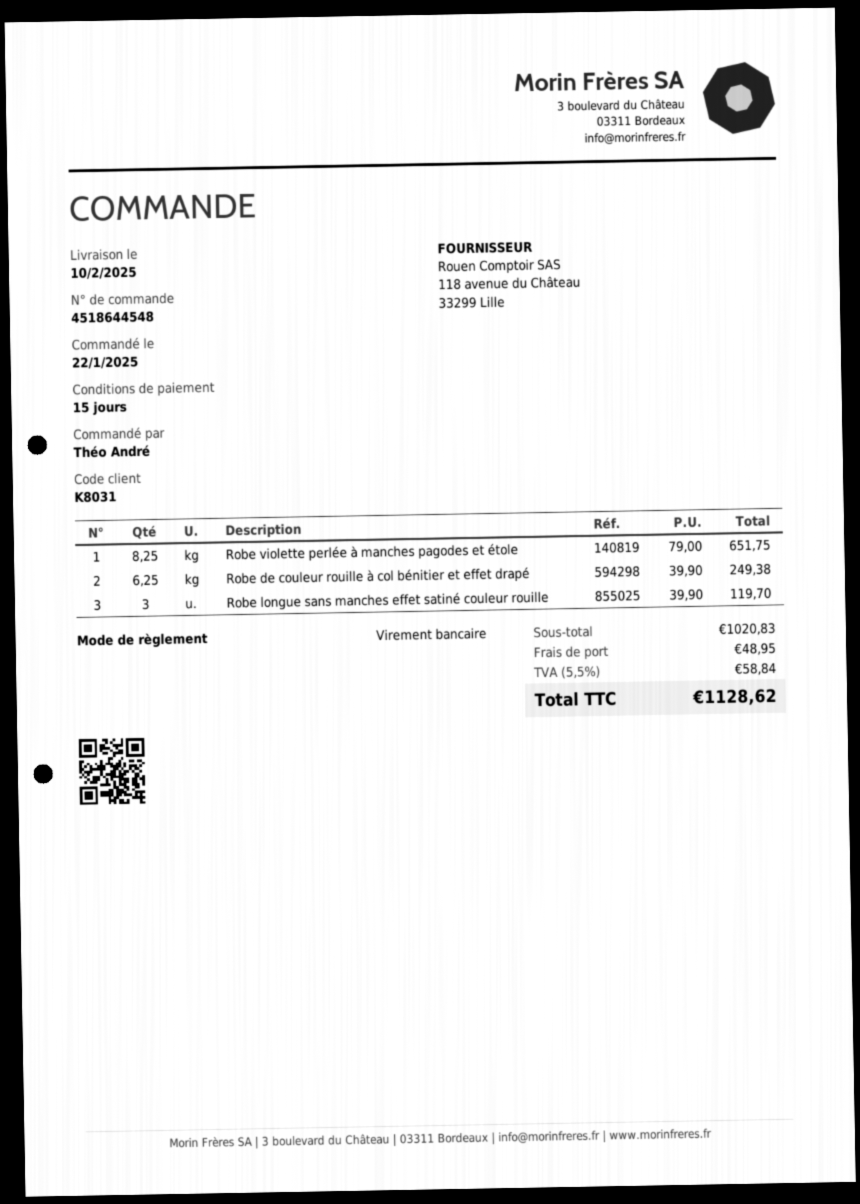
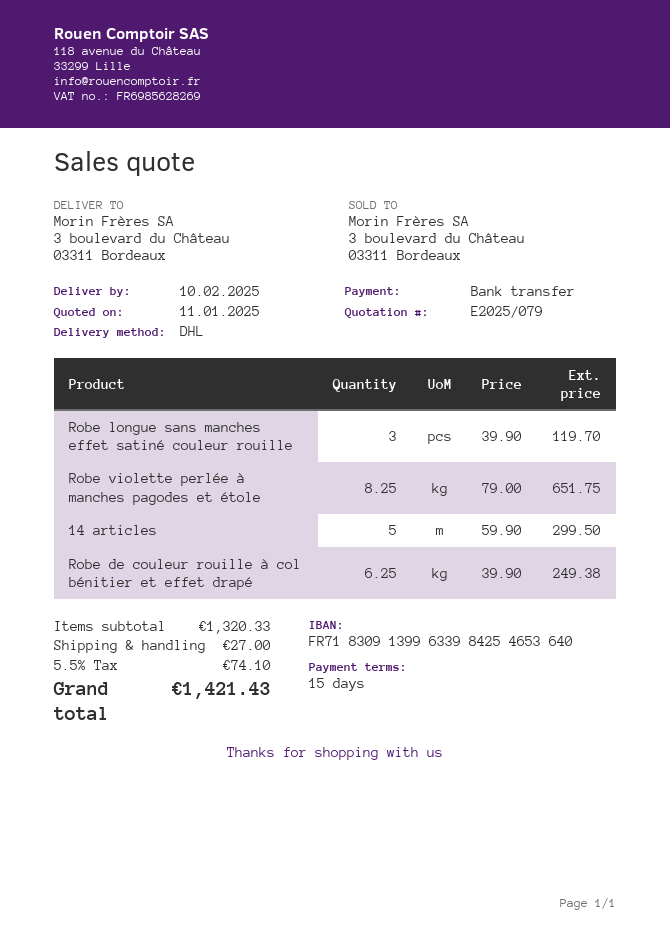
14 articles: none -> 5 x 59.90 = 299.50
subtotal: 1020.83 -> 1320.33
shipping: 48.95 -> 27.00
tax: 5.5% = 58.84 -> 5.5% = 74.10
total: 1128.62 -> 1421.43

